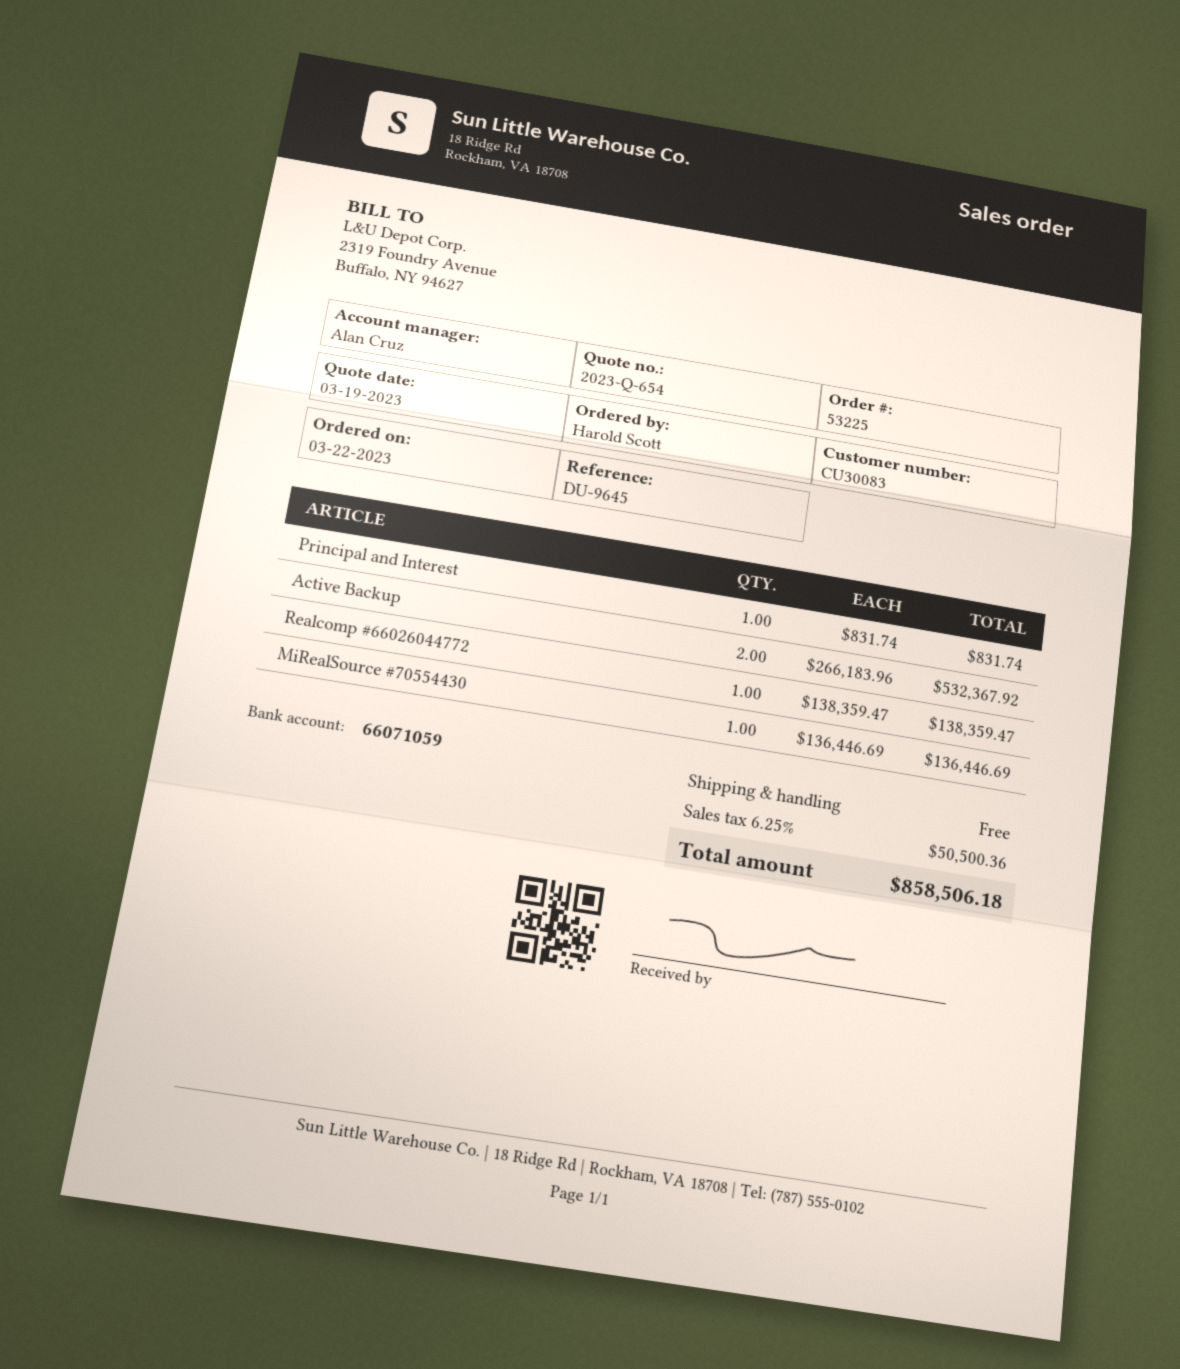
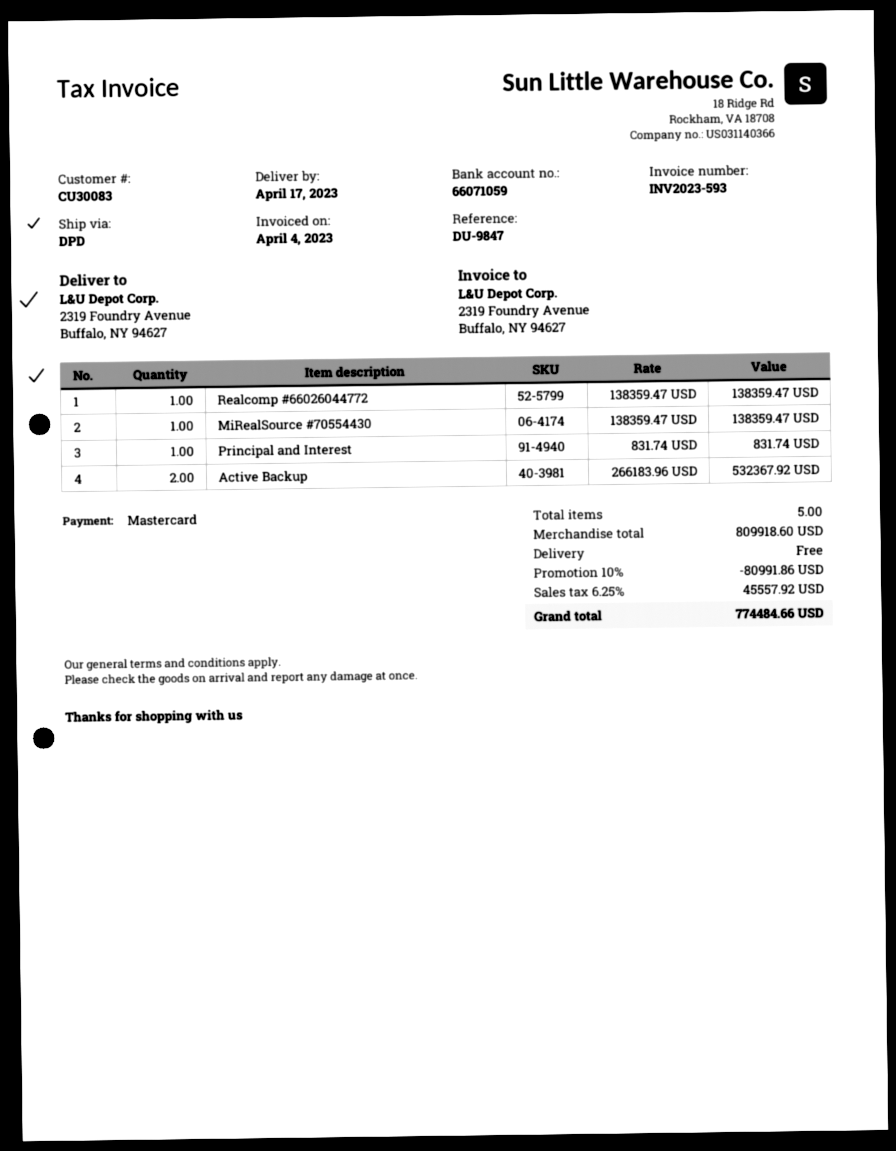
reference: DU-9645 -> DU-9847
MiRealSource #70554430: 1 x 136446.69 = 136446.69 -> 1 x 138359.47 = 138359.47
discount: none -> 10% = 80991.86
tax: 6.25% = 50500.36 -> 6.25% = 45557.92
total: 858506.18 -> 774484.66

